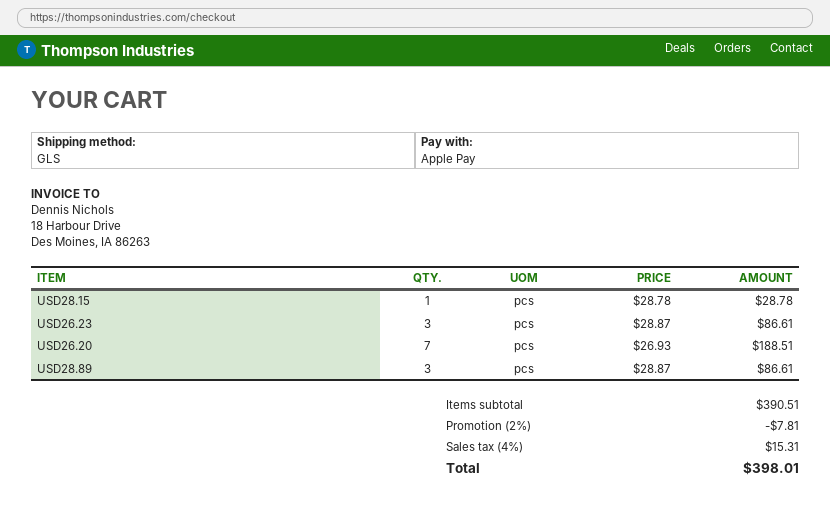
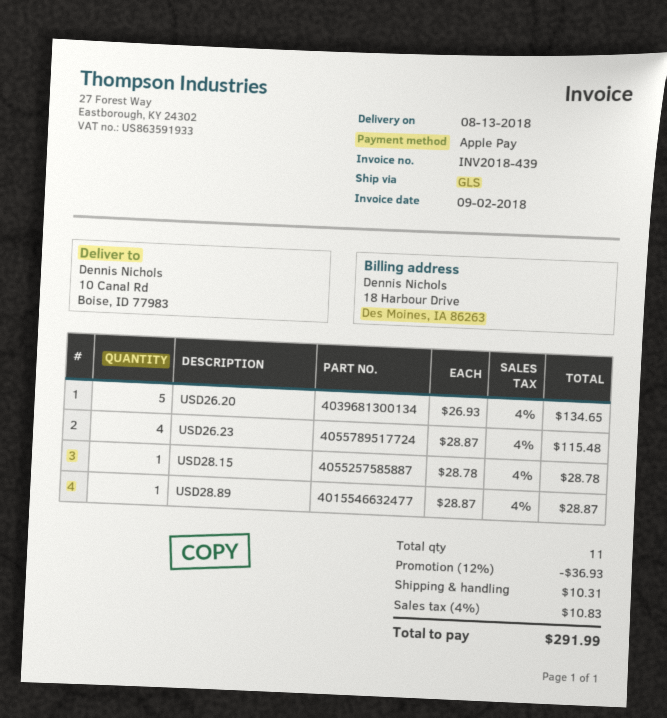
USD26.23: 3 x 28.87 = 86.61 -> 4 x 28.87 = 115.48
USD26.20: 7 x 26.93 = 188.51 -> 5 x 26.93 = 134.65
USD28.89: 3 x 28.87 = 86.61 -> 1 x 28.87 = 28.87
discount: 2% = 7.81 -> 12% = 36.93
shipping: none -> 10.31
tax: 4% = 15.31 -> 4% = 10.83
total: 398.01 -> 291.99

